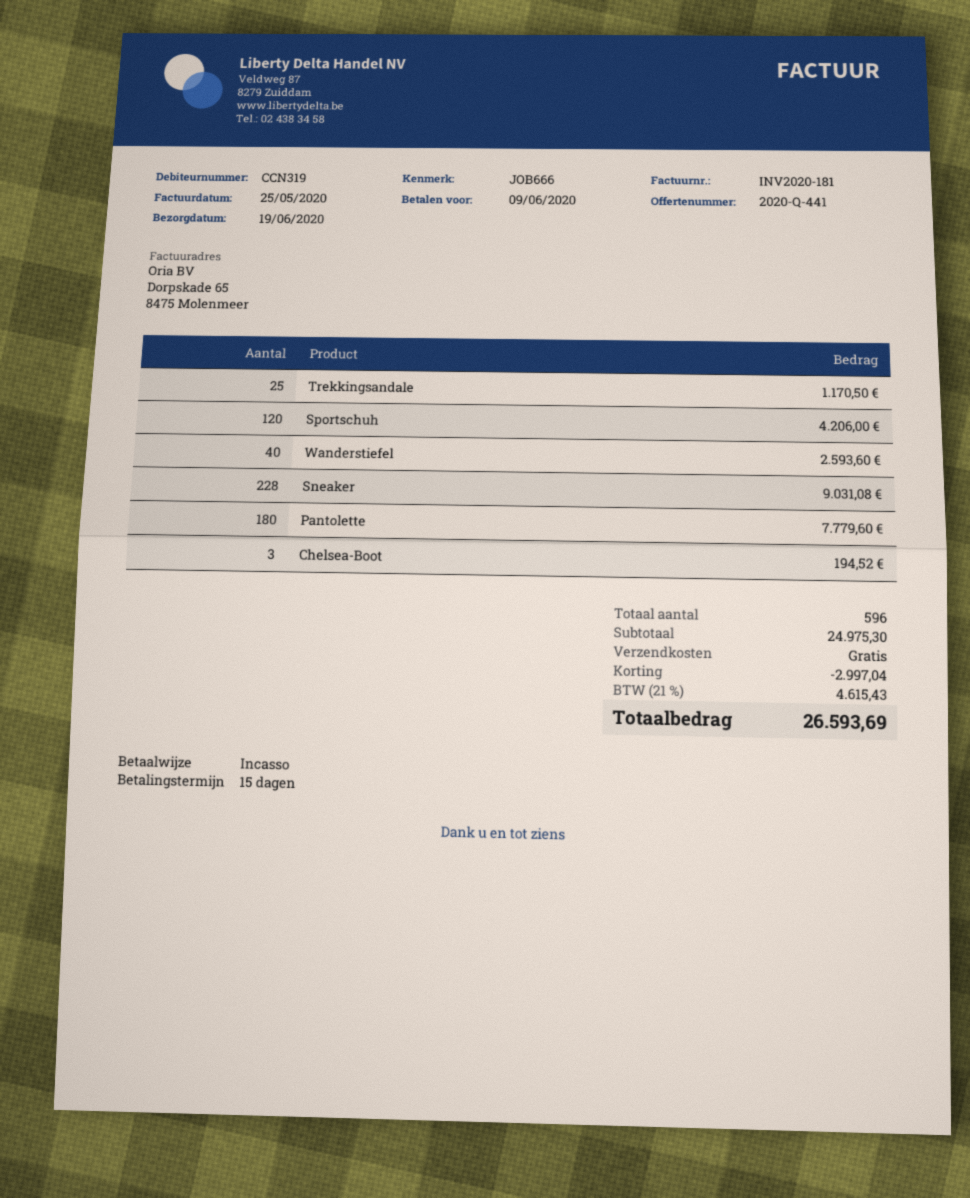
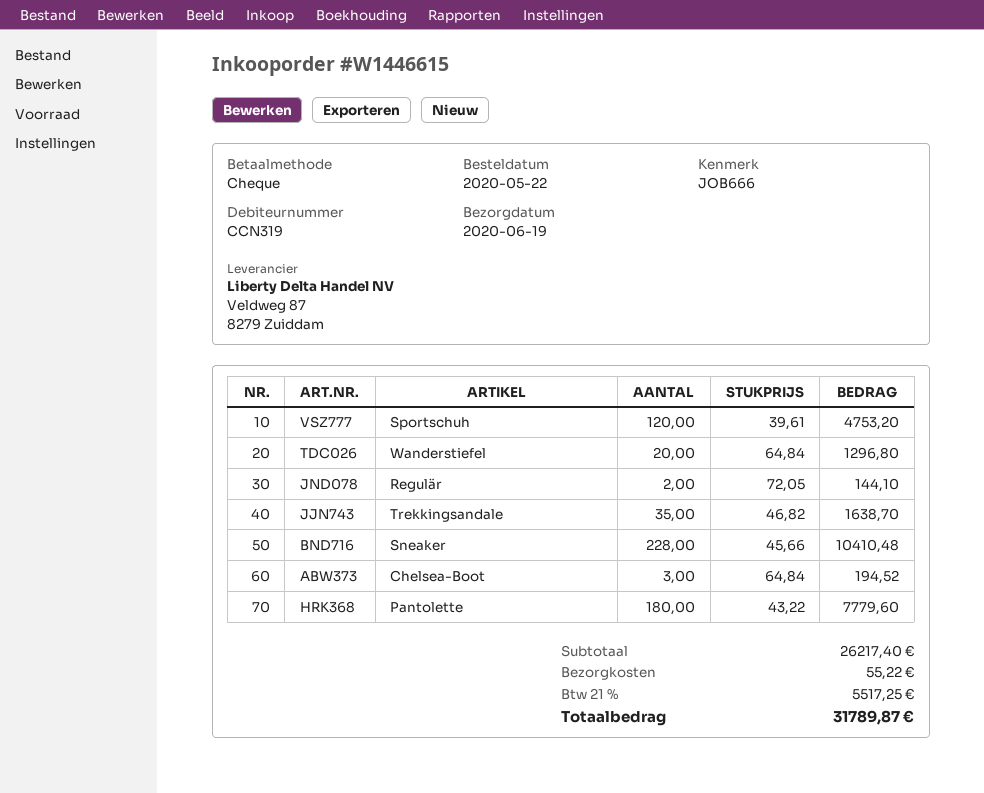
payment method: direct debit -> cheque
Trekkingsandale: 25 for 1170.50 -> 35 for 1638.70
Sportschuh: 120 for 4206.00 -> 120 for 4753.20
Wanderstiefel: 40 for 2593.60 -> 20 for 1296.80
Sneaker: 228 for 9031.08 -> 228 for 10410.48
Regulär: none -> 2 for 144.10
subtotal: 24975.30 -> 26217.40
discount: 2997.04 -> none
shipping: 0.00 -> 55.22
tax: 21% = 4615.43 -> 21% = 5517.25
total: 26593.69 -> 31789.87

